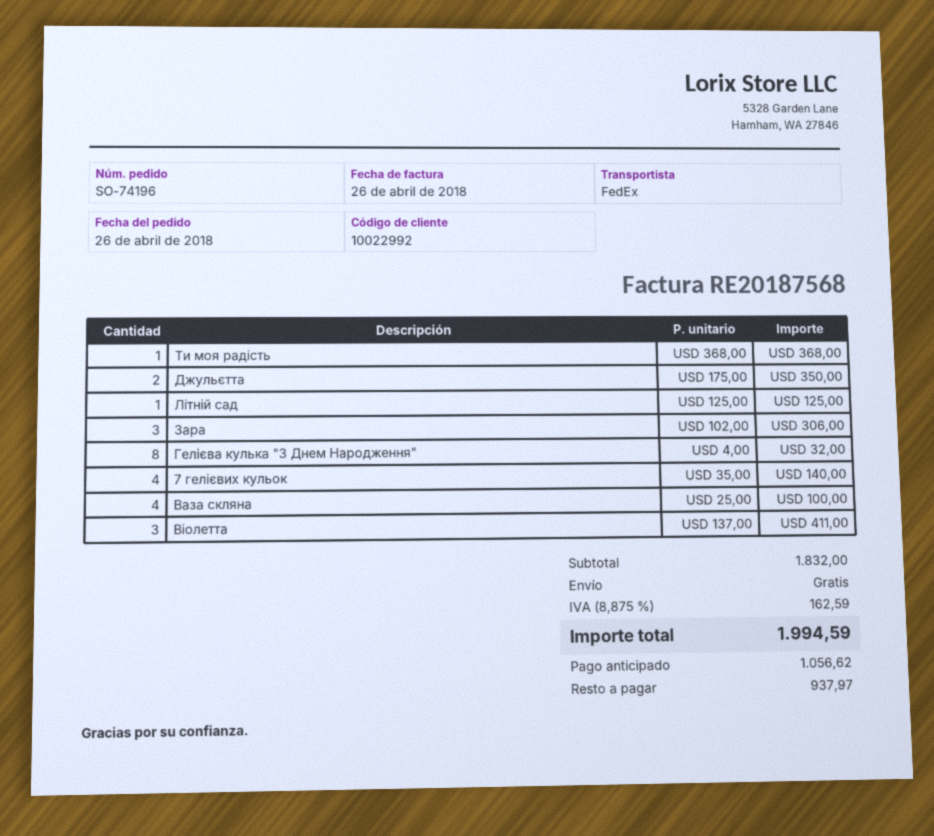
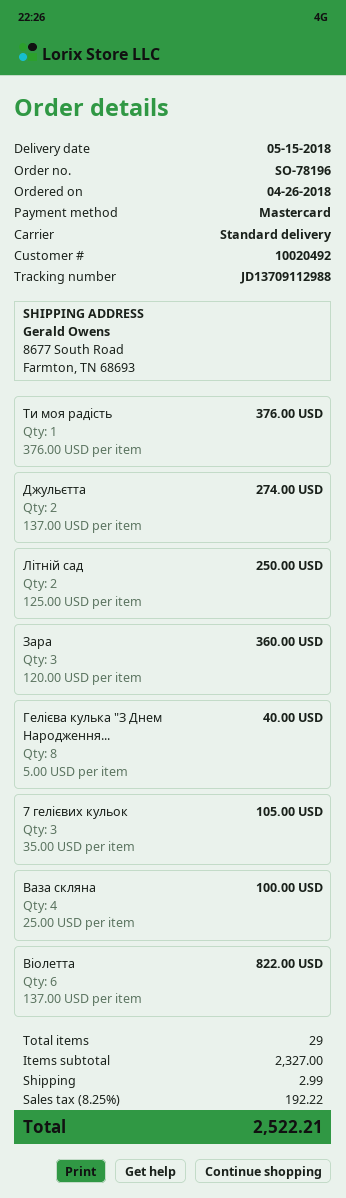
order number: SO-74196 -> SO-78196
customer number: 10022992 -> 10020492
shipping method: FedEx -> standard
Ти моя радість: 1 x 368.00 = 368.00 -> 1 x 376.00 = 376.00
Джульєтта: 2 x 175.00 = 350.00 -> 2 x 137.00 = 274.00
Літній сад: 1 x 125.00 = 125.00 -> 2 x 125.00 = 250.00
Зара: 3 x 102.00 = 306.00 -> 3 x 120.00 = 360.00
Гелієва кулька "З Днем Народження": 8 x 4.00 = 32.00 -> 8 x 5.00 = 40.00
7 гелієвих кульок: 4 x 35.00 = 140.00 -> 3 x 35.00 = 105.00
Віолетта: 3 x 137.00 = 411.00 -> 6 x 137.00 = 822.00
subtotal: 1832.00 -> 2327.00
shipping: 0.00 -> 2.99
tax: 8.875% = 162.59 -> 8.25% = 192.22
total: 1994.59 -> 2522.21

